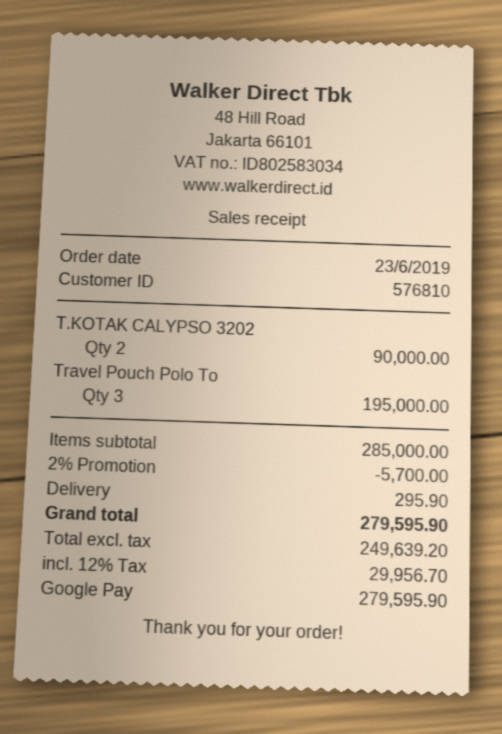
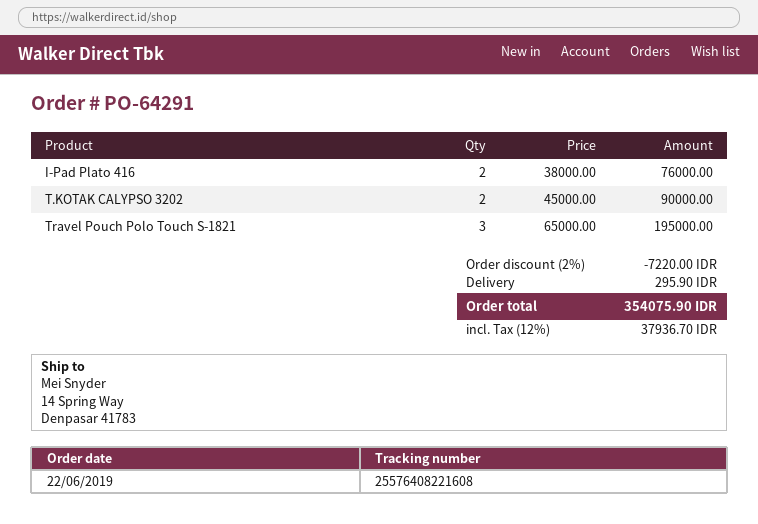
order date: 2019-06-23 -> 2019-06-22
I-Pad Plato 416: none -> 2 for 76000.00
discount: 2% = 5700.00 -> 2% = 7220.00
tax: 12% = 29956.70 -> 12% = 37936.70
total: 279595.90 -> 354075.90

